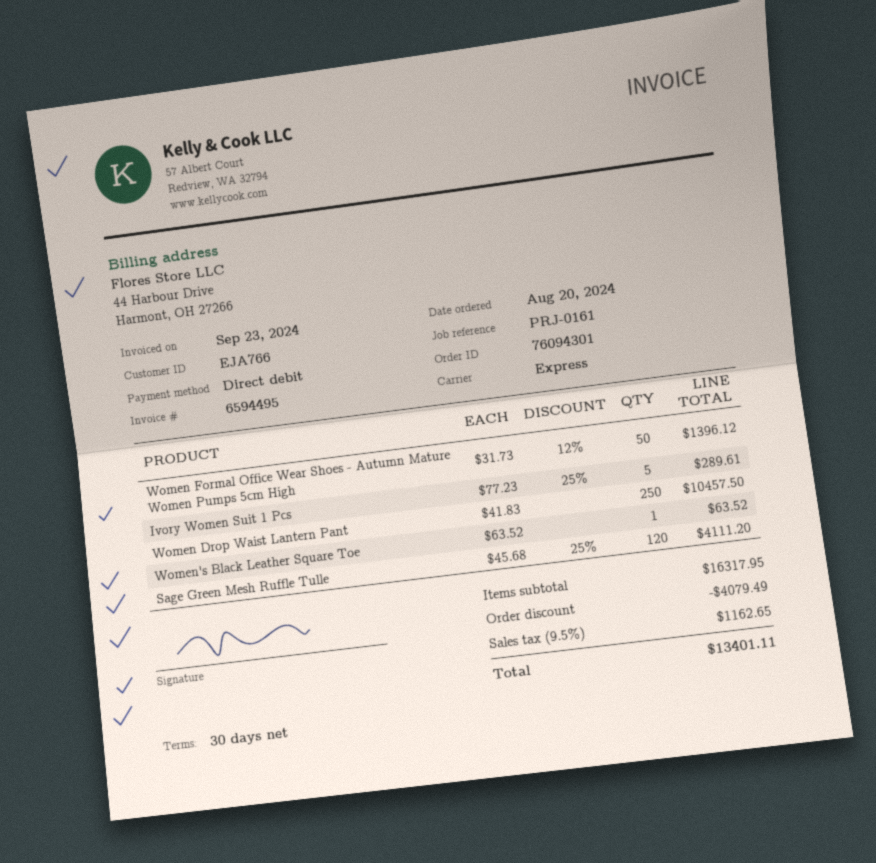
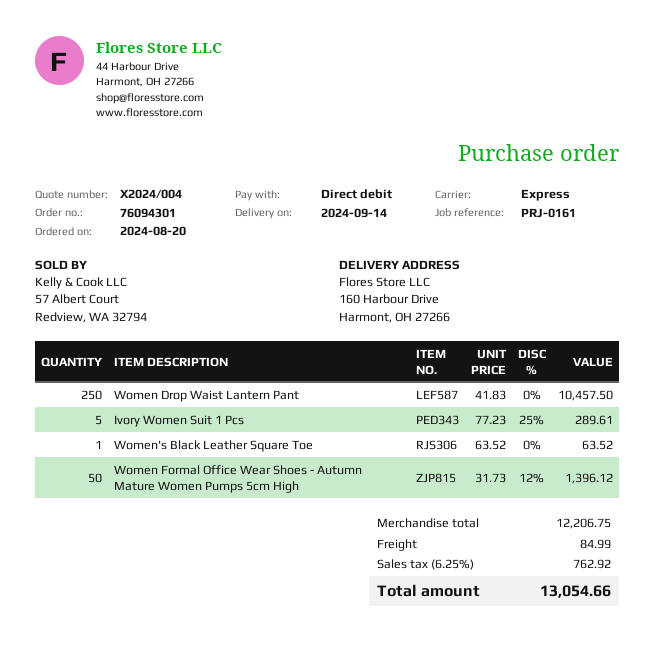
Sage Green Mesh Ruffle Tulle: 120 x 45.68 - 25% = 4111.20 -> none
subtotal: 16317.95 -> 12206.75
discount: 4079.49 -> none
shipping: none -> 84.99
tax: 9.5% = 1162.65 -> 6.25% = 762.92
total: 13401.11 -> 13054.66

